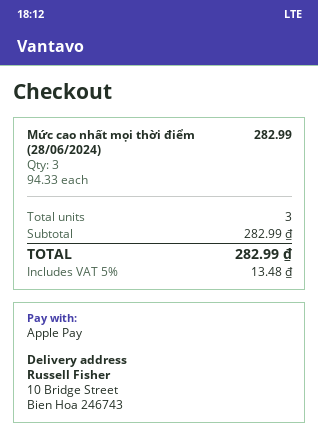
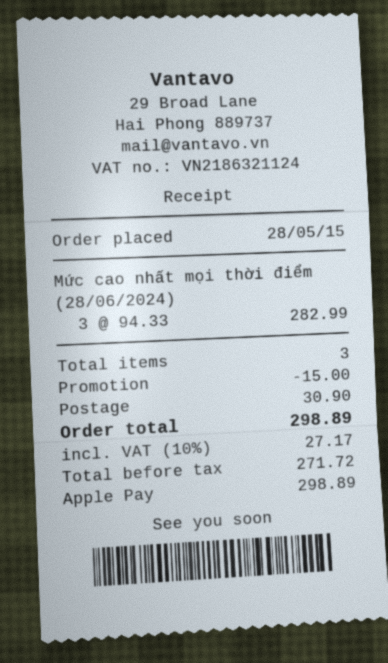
discount: none -> 15.00
shipping: none -> 30.90
tax: 5% = 13.48 -> 10% = 27.17
total: 282.99 -> 298.89

